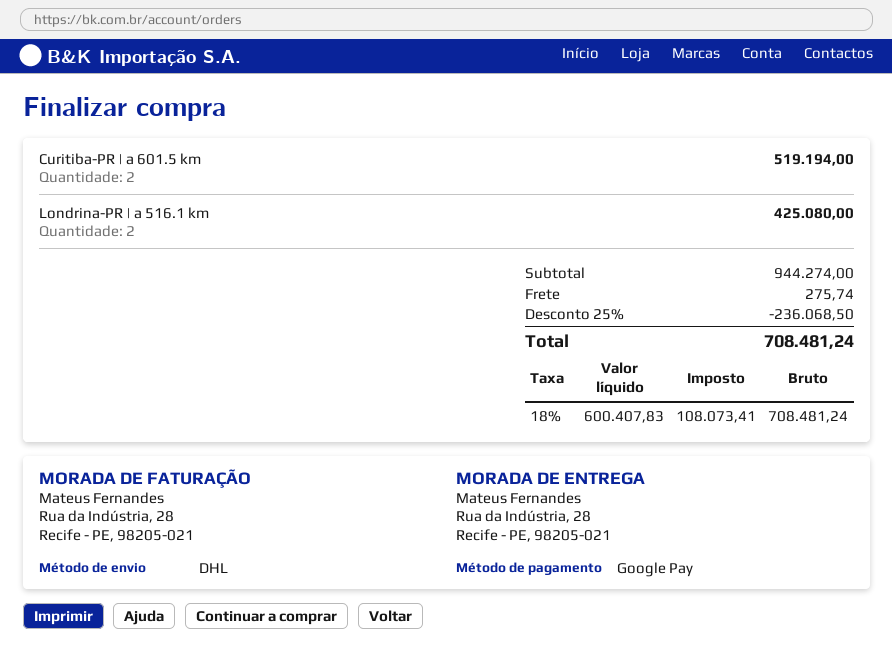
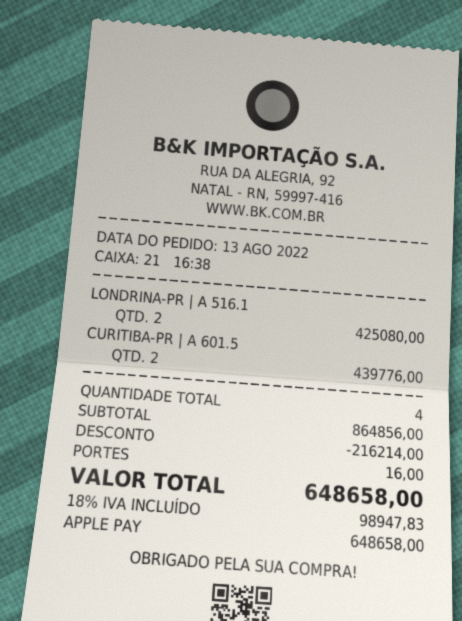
payment method: Google Pay -> Apple Pay
Curitiba-PR | a 601.5 km: 2 for 519194.00 -> 2 for 439776.00
subtotal: 944274.00 -> 864856.00
discount: 236068.50 -> 216214.00
shipping: 275.74 -> 16.00
tax: 18% = 108073.41 -> 18% = 98947.83
total: 708481.24 -> 648658.00

